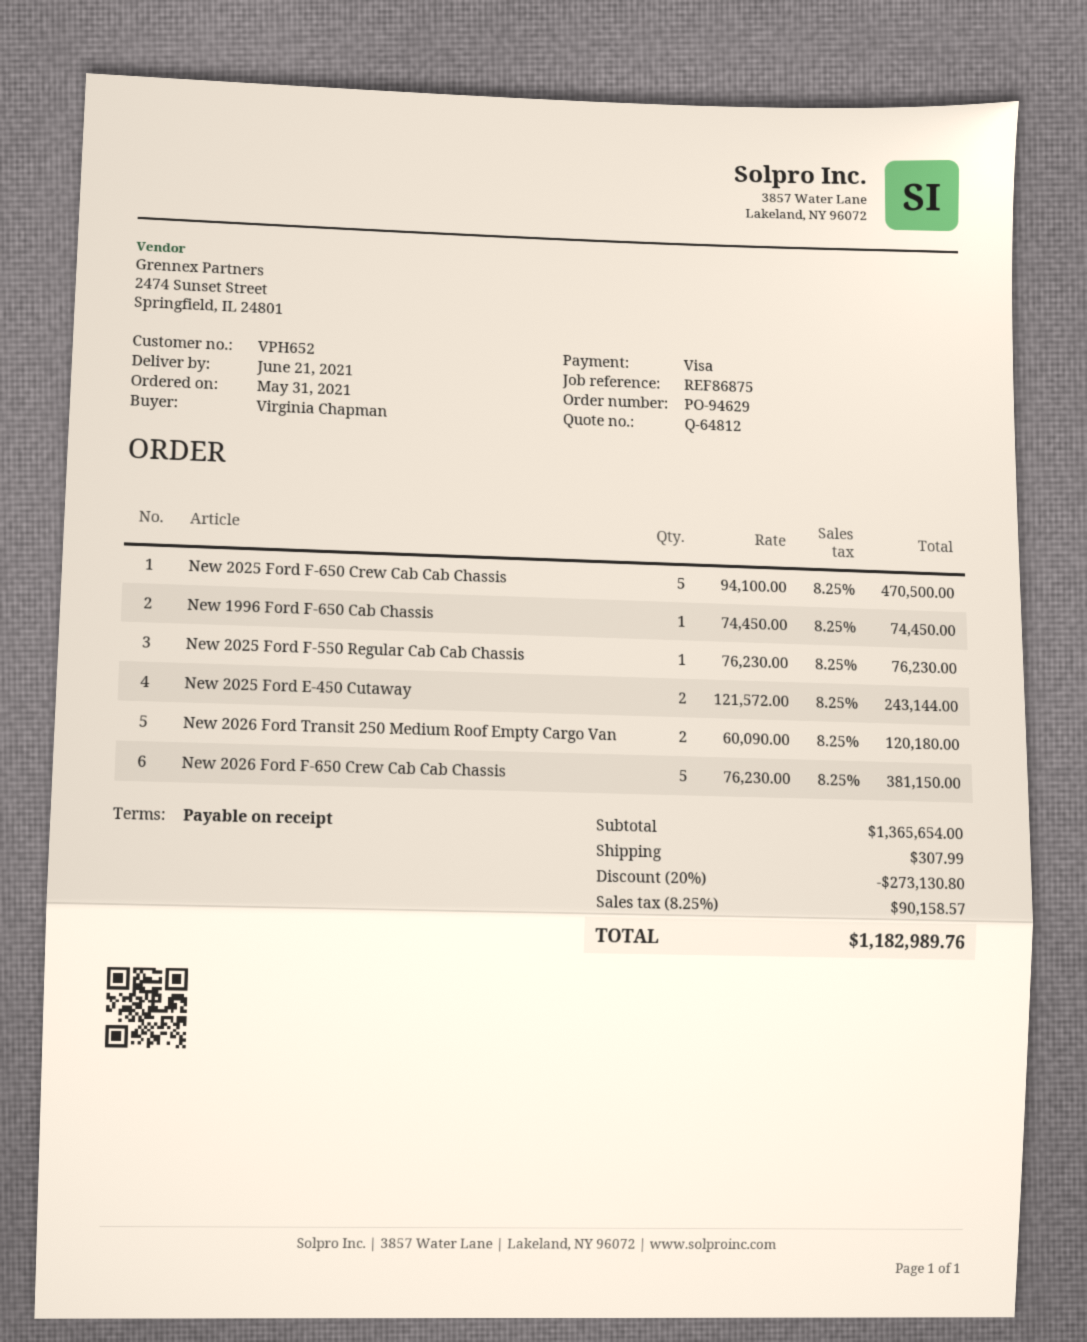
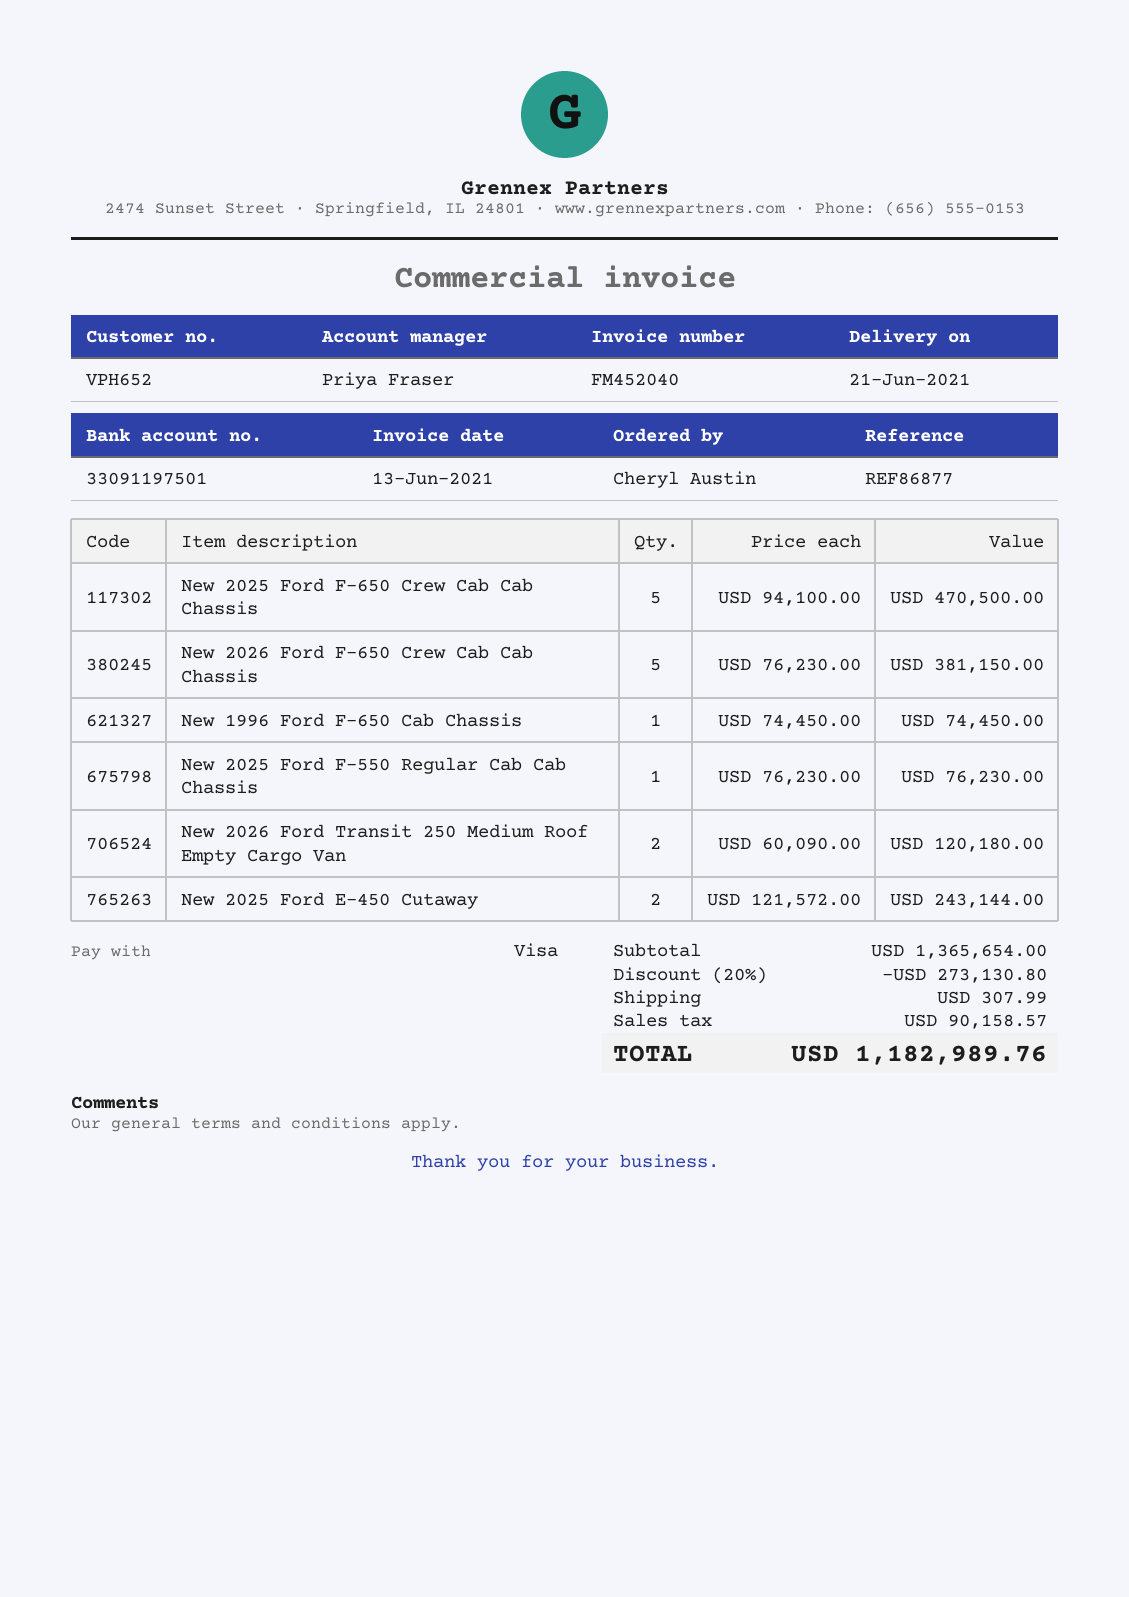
reference: REF86875 -> REF86877
ordered by: Virginia Chapman -> Cheryl Austin

